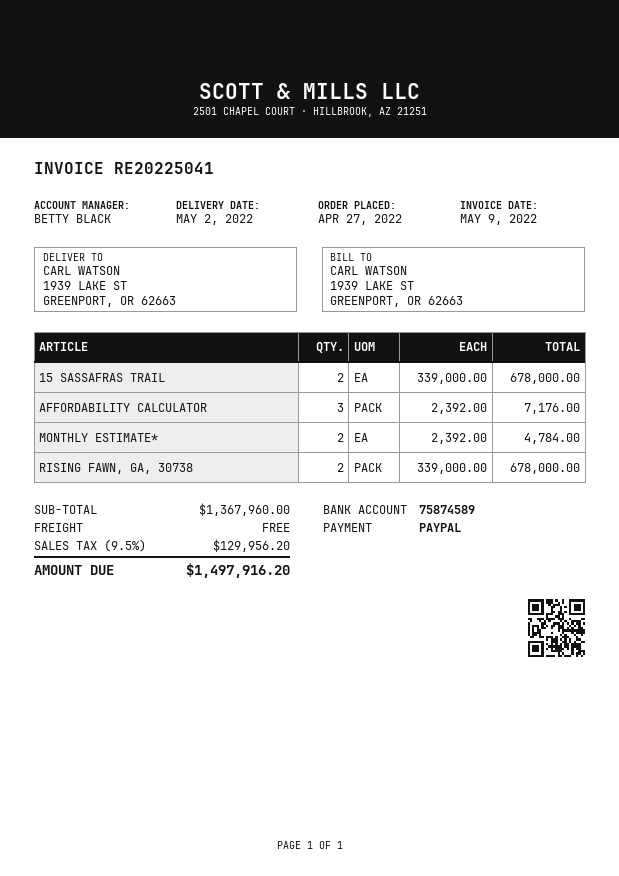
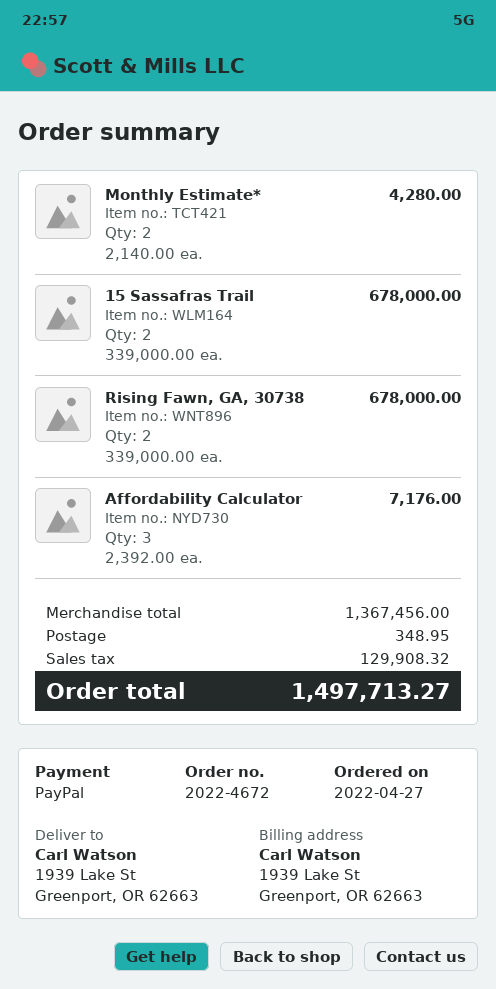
MONTHLY ESTIMATE*: 2 x 2392.00 = 4784.00 -> 2 x 2140.00 = 4280.00
subtotal: 1367960.00 -> 1367456.00
shipping: 0.00 -> 348.95
tax: 129956.20 -> 129908.32
total: 1497916.20 -> 1497713.27

